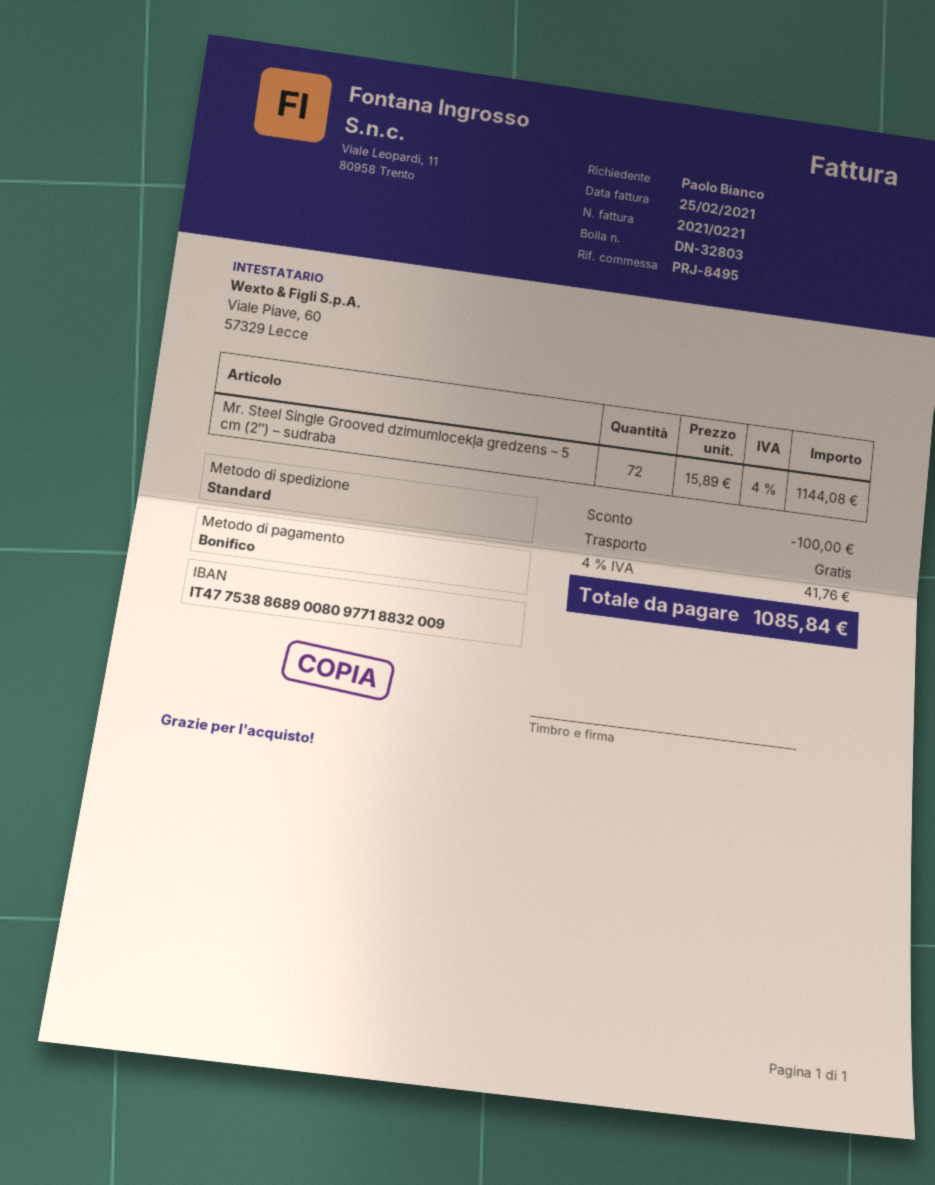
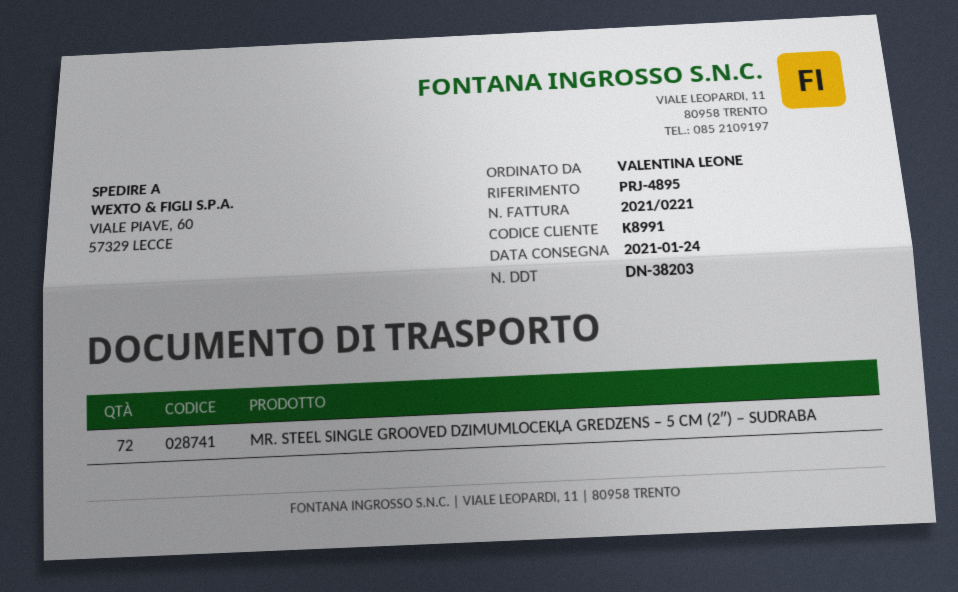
delivery note number: DN-32803 -> DN-38203
reference: PRJ-8495 -> PRJ-4895
ordered by: Paolo Bianco -> VALENTINA LEONE

